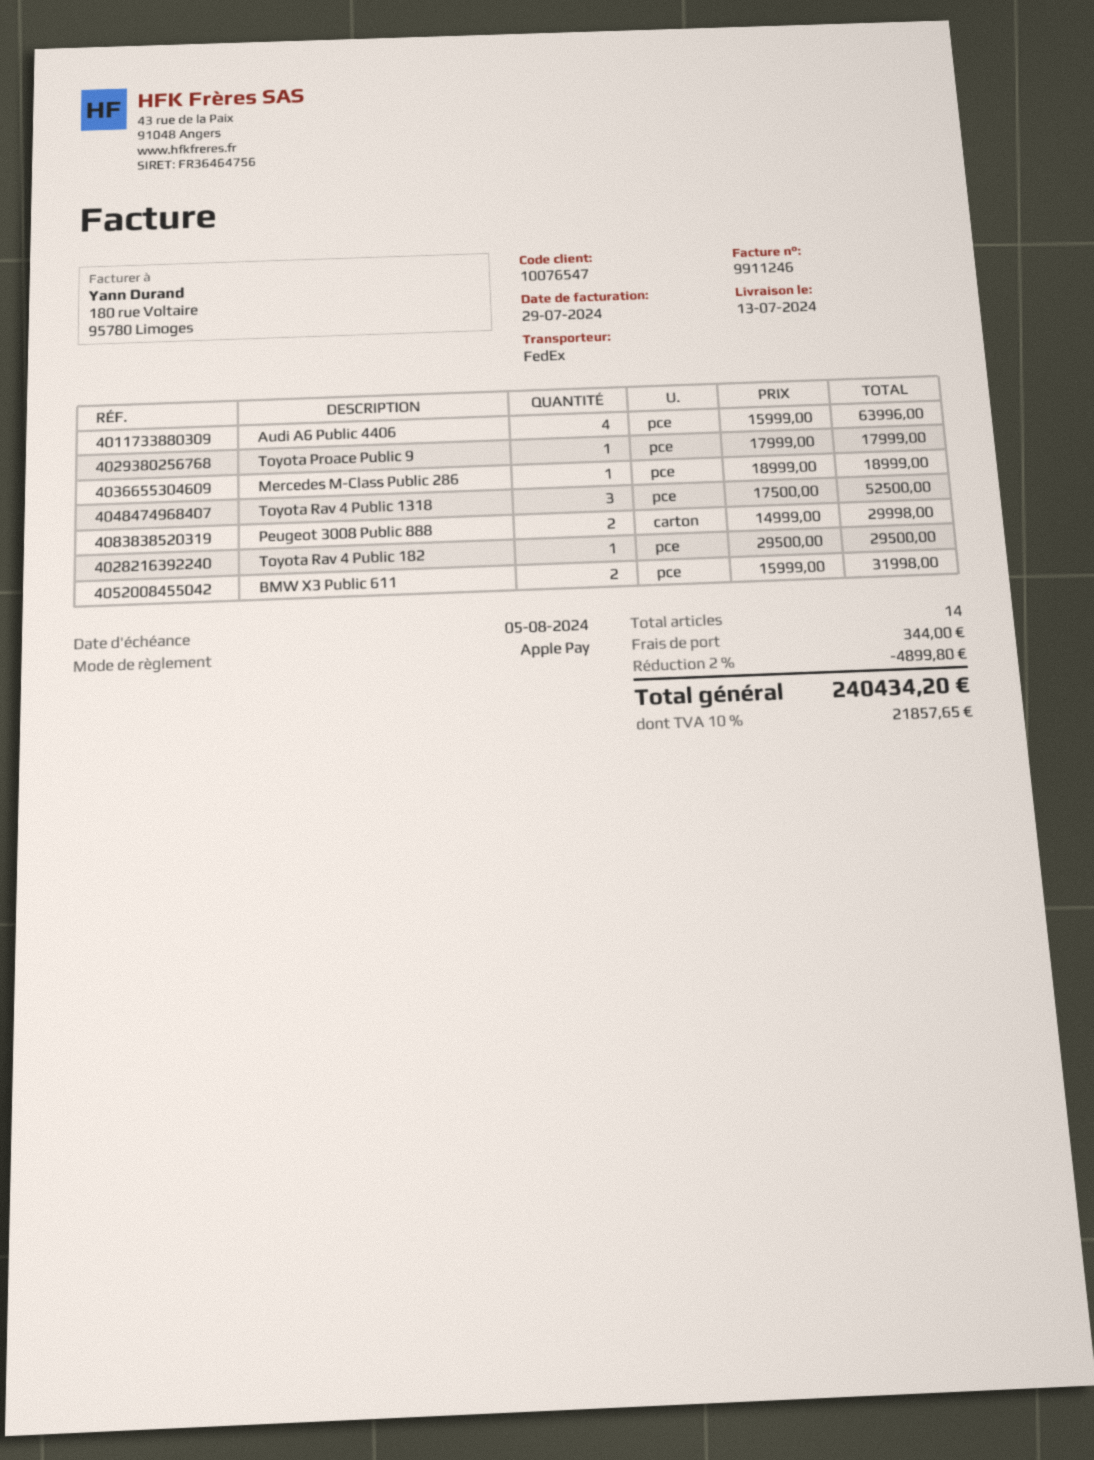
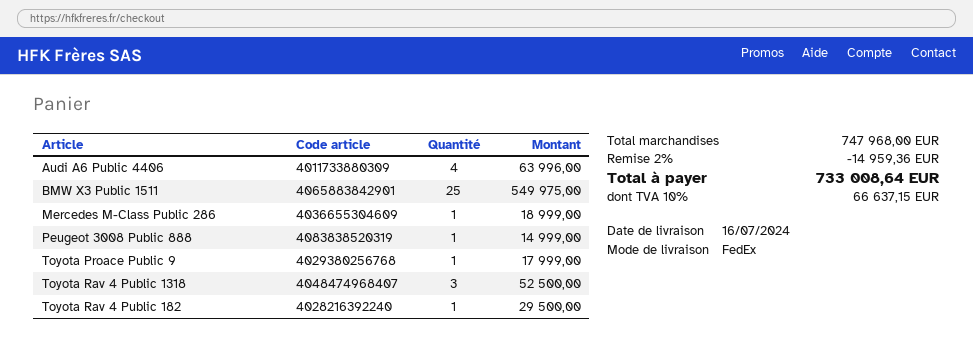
delivery date: 2024-07-13 -> 2024-07-16
Peugeot 3008 Public 888: 2 for 29998.00 -> 1 for 14999.00
BMW X3 Public 611: 2 for 31998.00 -> none
BMW X3 Public 1511: none -> 25 for 549975.00
discount: 2% = 4899.80 -> 2% = 14959.36
shipping: 344.00 -> none
tax: 10% = 21857.65 -> 10% = 66637.15
total: 240434.20 -> 733008.64

